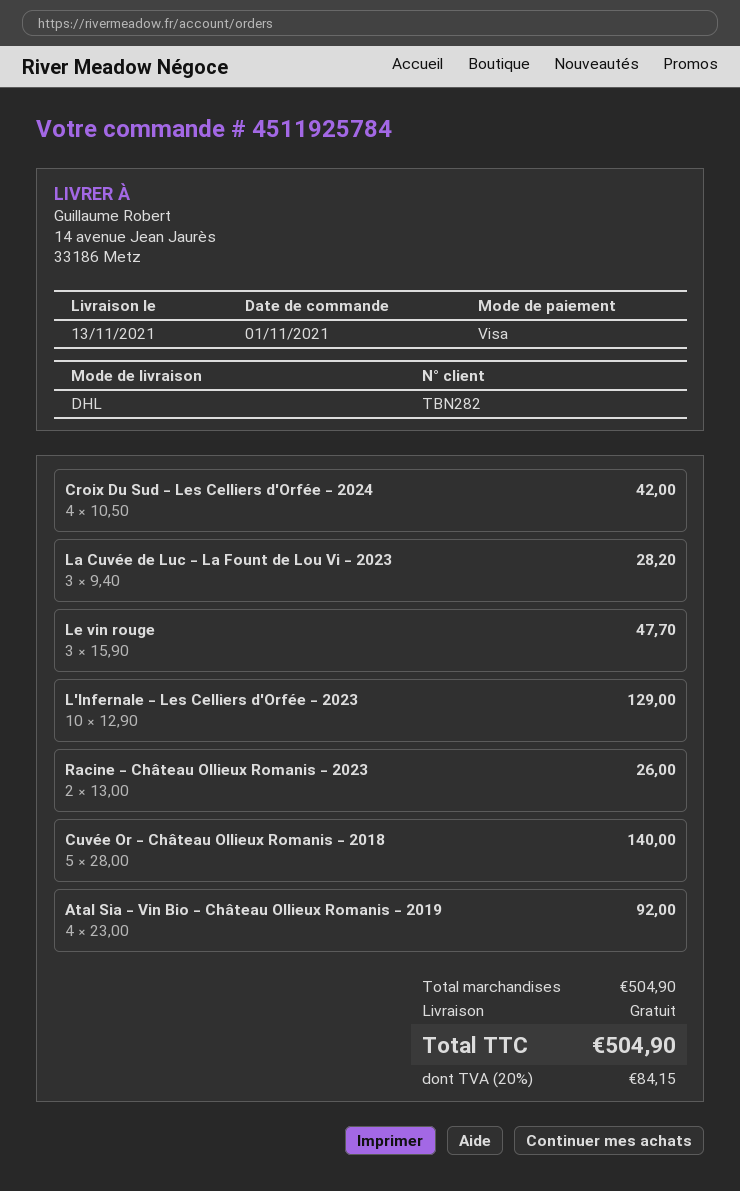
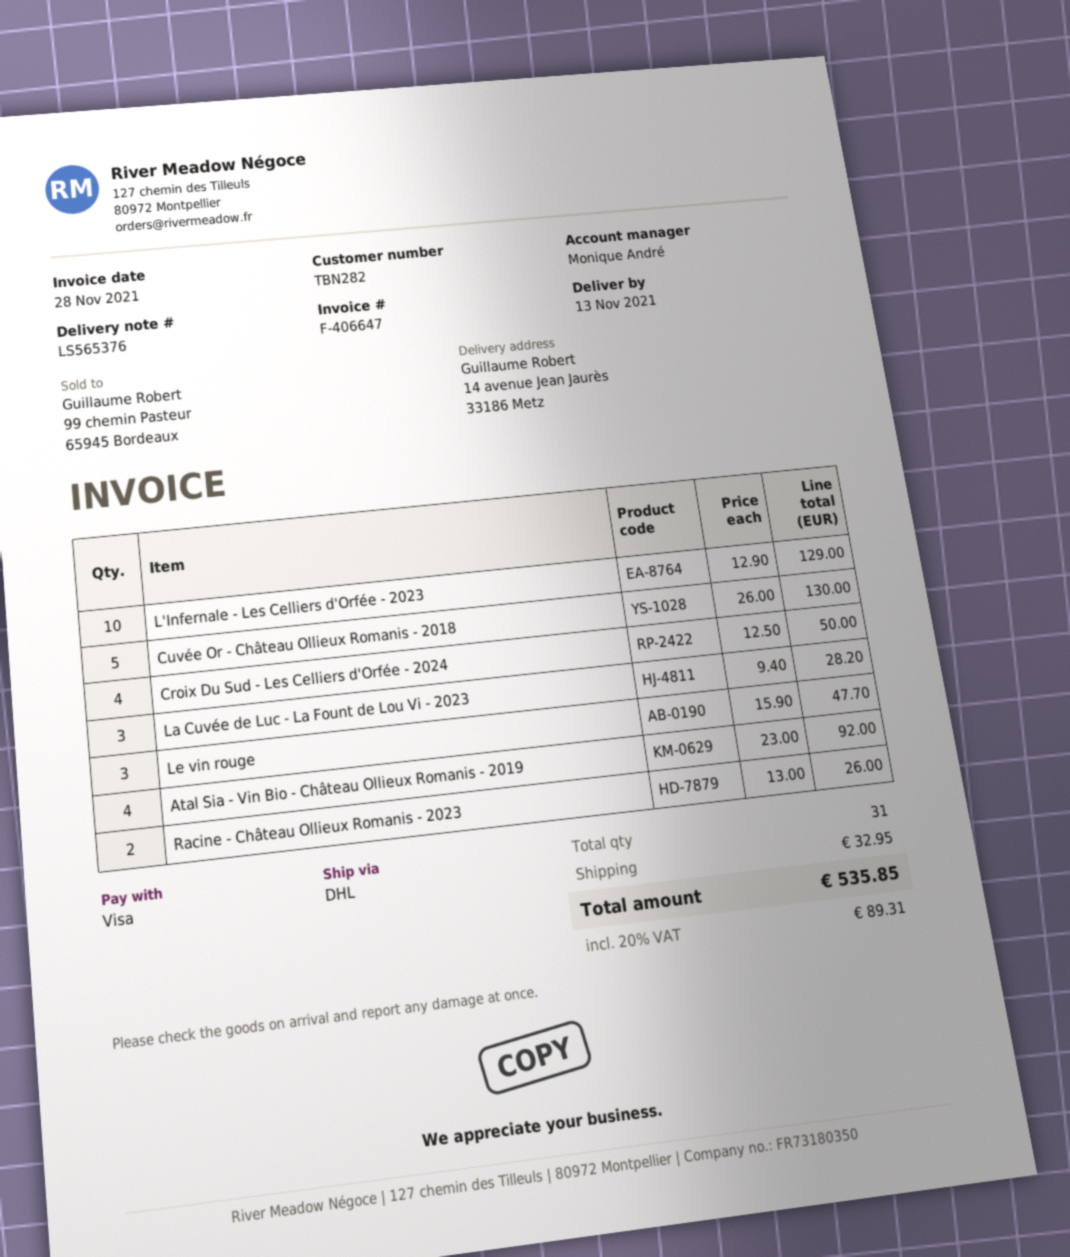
Croix Du Sud - Les Celliers d'Orfée - 2024: 4 x 10.50 = 42.00 -> 4 x 12.50 = 50.00
Cuvée Or - Château Ollieux Romanis - 2018: 5 x 28.00 = 140.00 -> 5 x 26.00 = 130.00
shipping: 0.00 -> 32.95
tax: 20% = 84.15 -> 20% = 89.31
total: 504.90 -> 535.85

